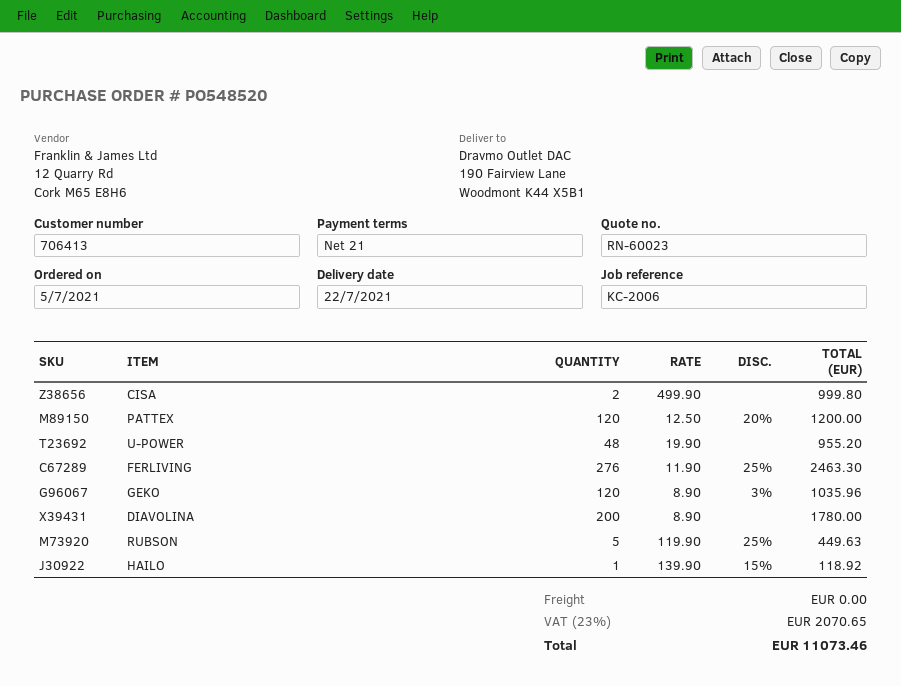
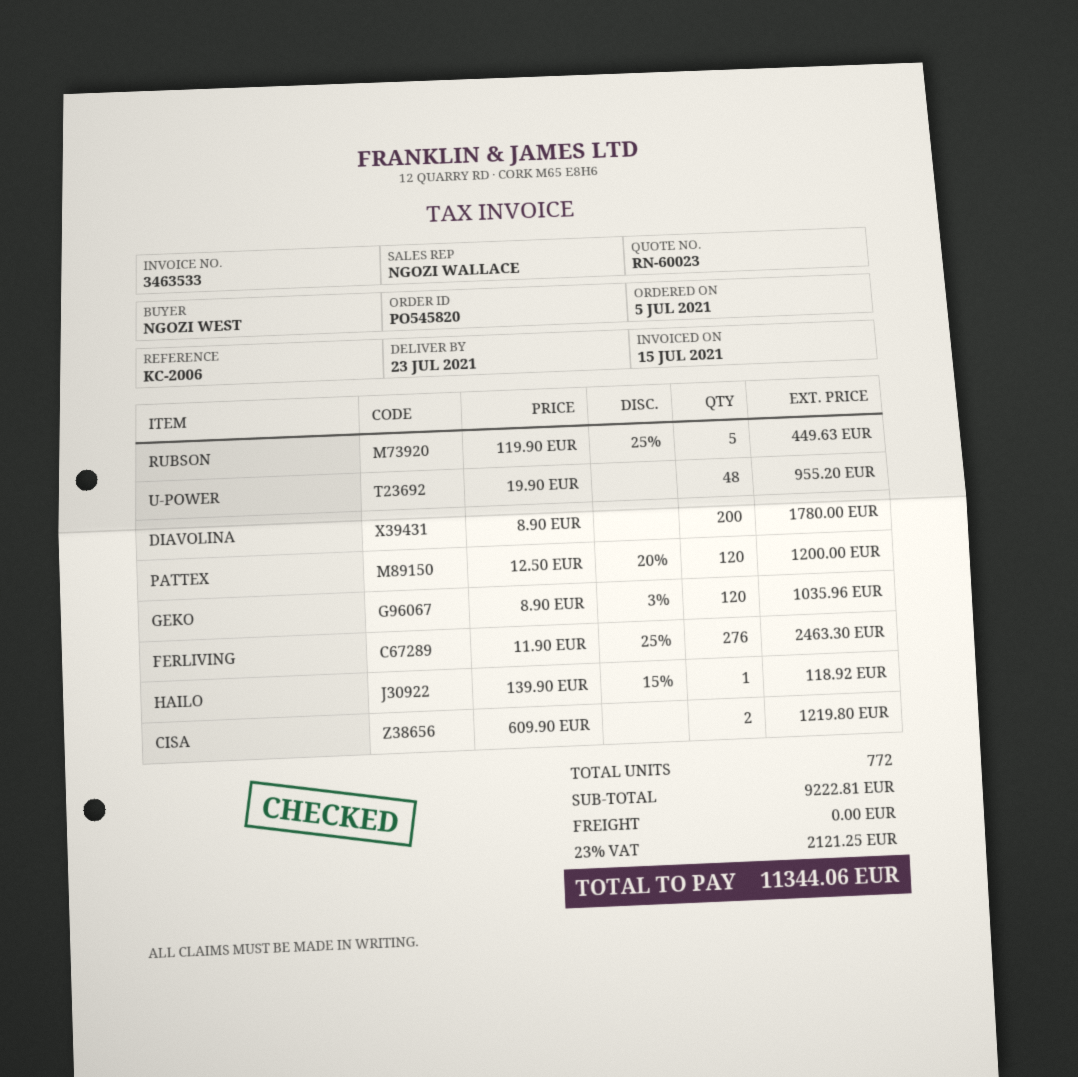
order number: PO548520 -> PO545820
delivery date: 2021-07-22 -> 2021-07-23
CISA: 2 x 499.90 = 999.80 -> 2 x 609.90 = 1219.80
tax: 23% = 2070.65 -> 23% = 2121.25
total: 11073.46 -> 11344.06

